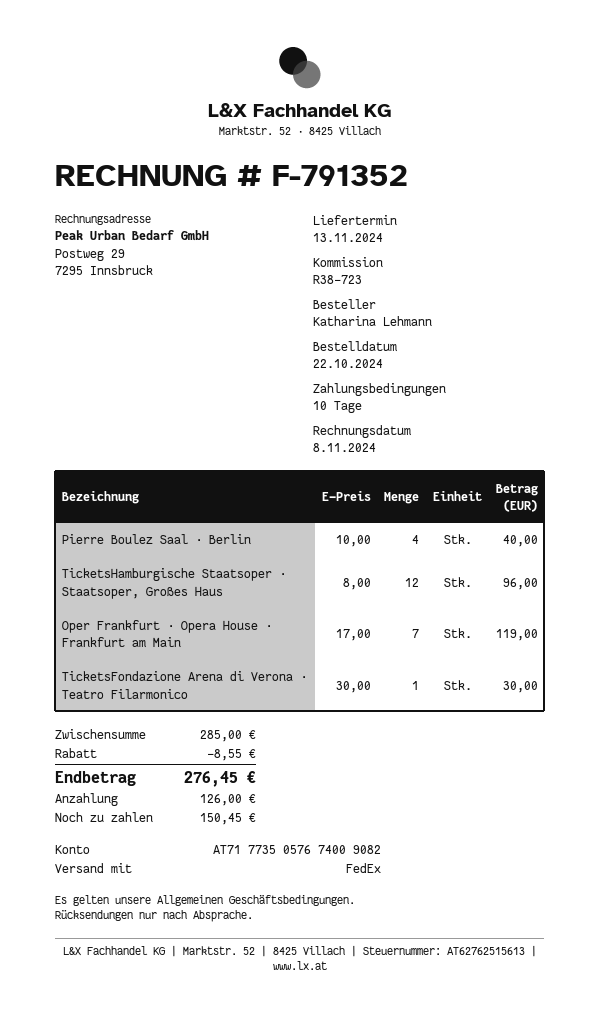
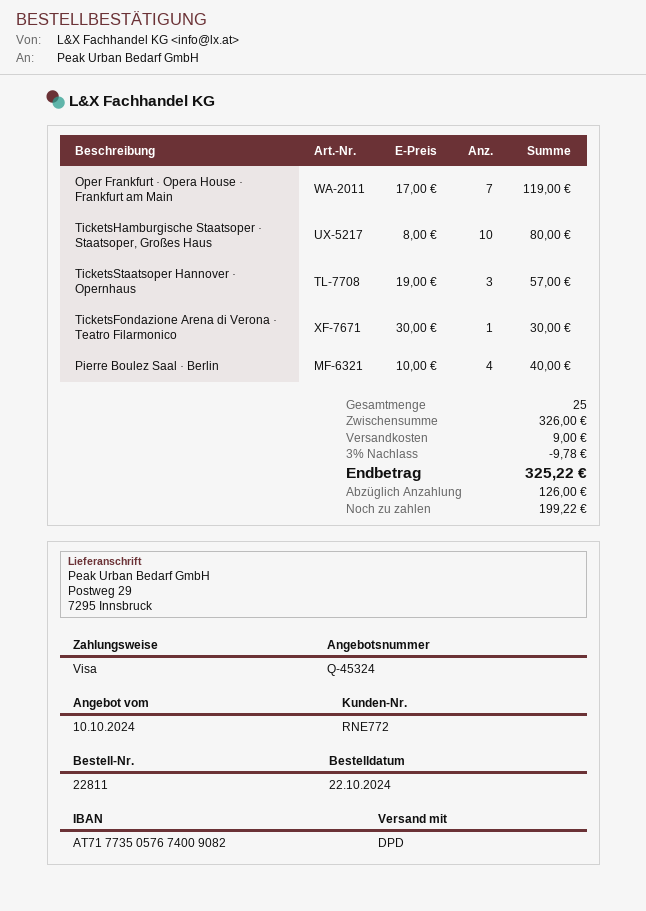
shipping method: FedEx -> DPD
TicketsHamburgische Staatsoper · Staatsoper, Großes Haus: 12 x 8.00 = 96.00 -> 10 x 8.00 = 80.00
TicketsStaatsoper Hannover · Opernhaus: none -> 3 x 19.00 = 57.00
subtotal: 285.00 -> 326.00
discount: 8.55 -> 9.78
shipping: none -> 9.00
total: 276.45 -> 325.22
balance: 150.45 -> 199.22

